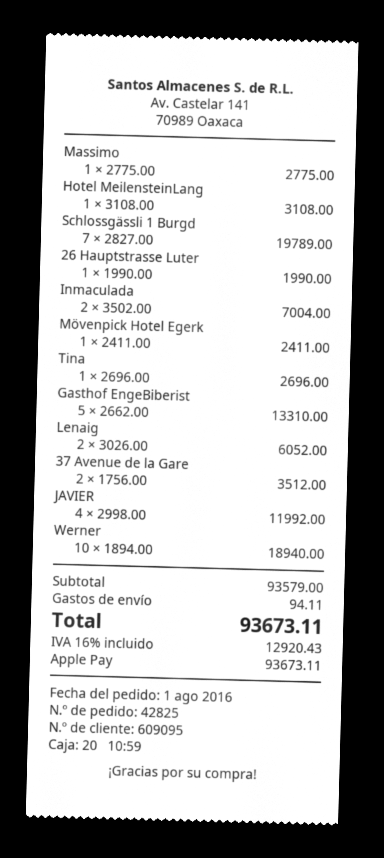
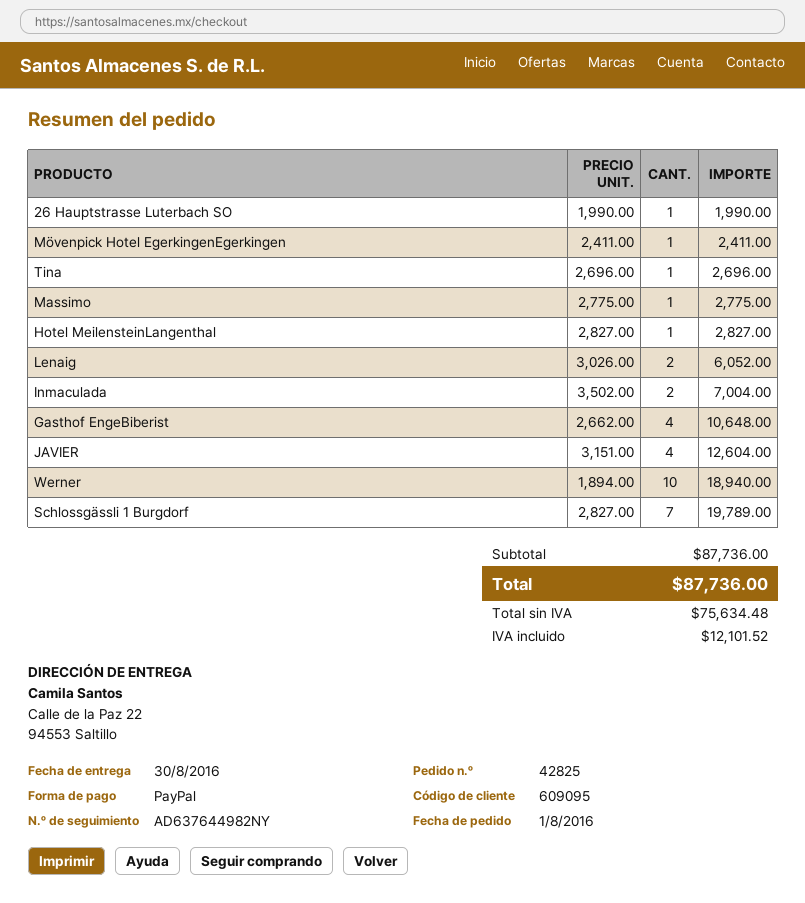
payment method: Apple Pay -> PayPal
Hotel MeilensteinLang: 1 x 3108.00 = 3108.00 -> 1 x 2827.00 = 2827.00
Gasthof EngeBiberist: 5 x 2662.00 = 13310.00 -> 4 x 2662.00 = 10648.00
37 Avenue de la Gare: 2 x 1756.00 = 3512.00 -> none
JAVIER: 4 x 2998.00 = 11992.00 -> 4 x 3151.00 = 12604.00
subtotal: 93579.00 -> 87736.00
shipping: 94.11 -> none
tax: 12920.43 -> 12101.52
total: 93673.11 -> 87736.00

